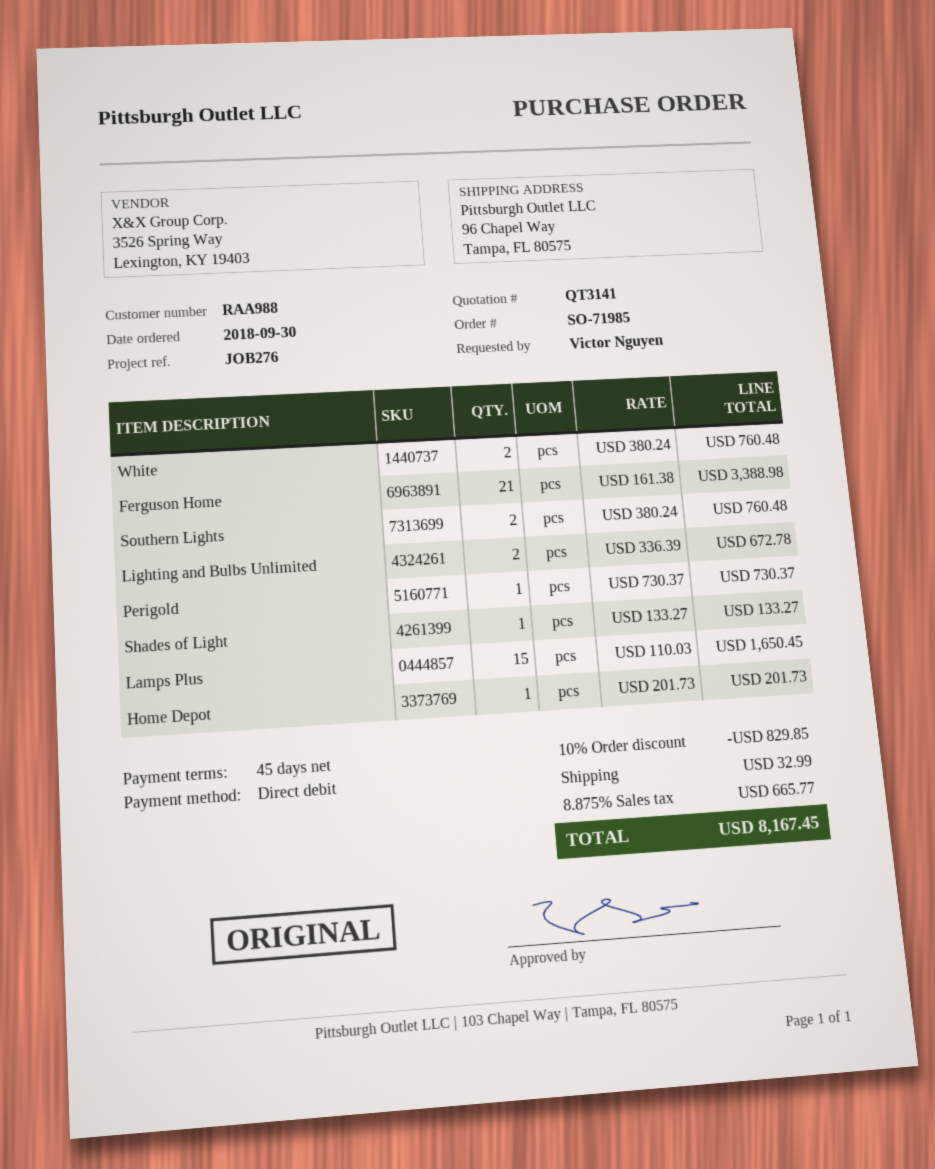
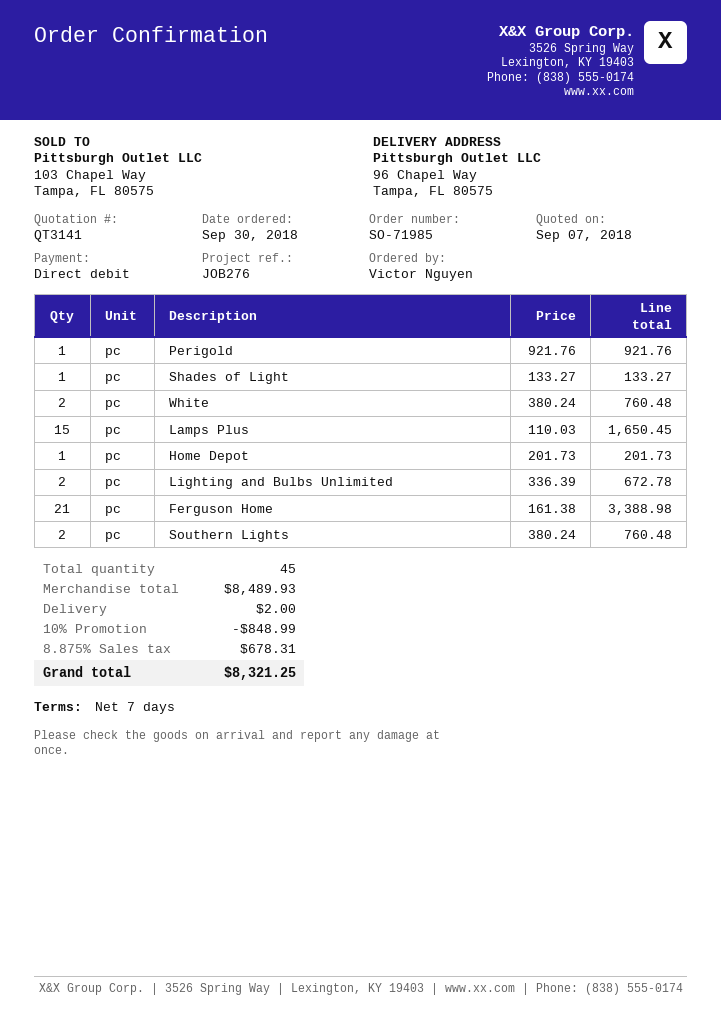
payment terms: 45 days -> 7 days
Perigold: 1 x 730.37 = 730.37 -> 1 x 921.76 = 921.76
discount: 10% = 829.85 -> 10% = 848.99
shipping: 32.99 -> 2.00
tax: 8.875% = 665.77 -> 8.875% = 678.31
total: 8167.45 -> 8321.25

